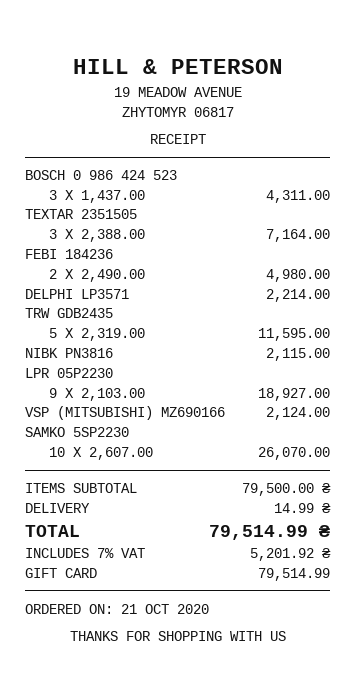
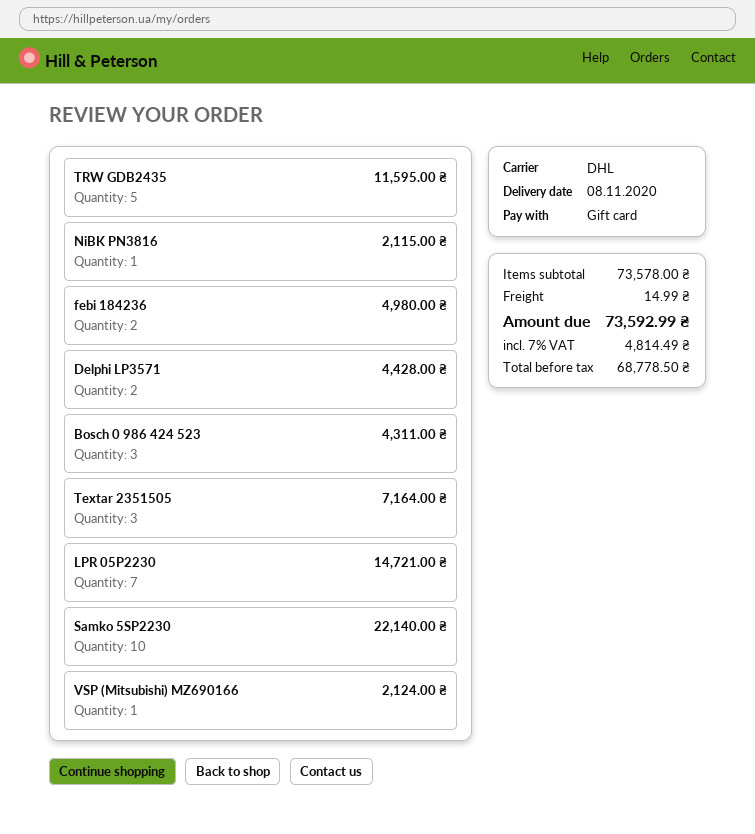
DELPHI LP3571: 1 for 2214.00 -> 2 for 4428.00
LPR 05P2230: 9 for 18927.00 -> 7 for 14721.00
SAMKO 5SP2230: 10 for 26070.00 -> 10 for 22140.00
subtotal: 79500.00 -> 73578.00
tax: 7% = 5201.92 -> 7% = 4814.49
total: 79514.99 -> 73592.99

